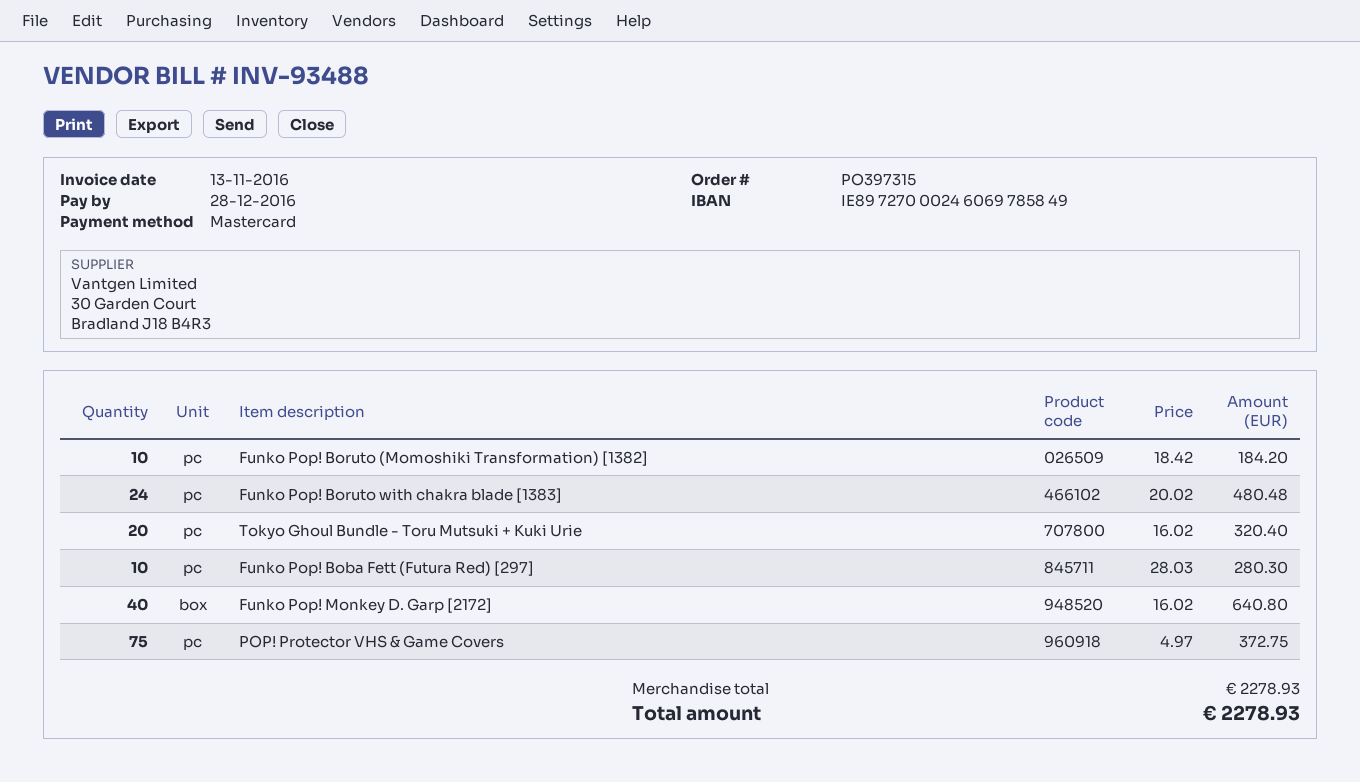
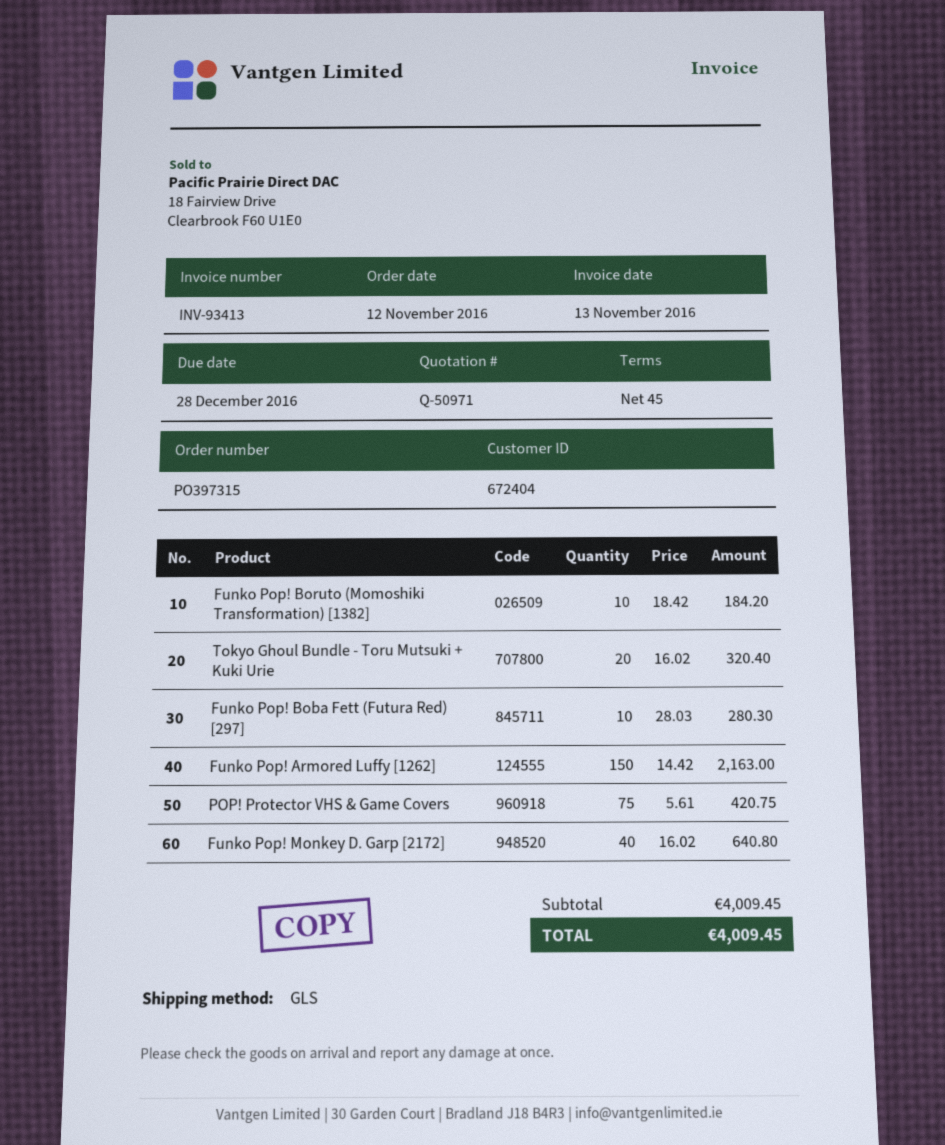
invoice number: INV-93488 -> INV-93413
Funko Pop! Boruto with chakra blade [1383]: 24 x 20.02 = 480.48 -> none
POP! Protector VHS & Game Covers: 75 x 4.97 = 372.75 -> 75 x 5.61 = 420.75
Funko Pop! Armored Luffy [1262]: none -> 150 x 14.42 = 2163.00
subtotal: 2278.93 -> 4009.45
total: 2278.93 -> 4009.45

